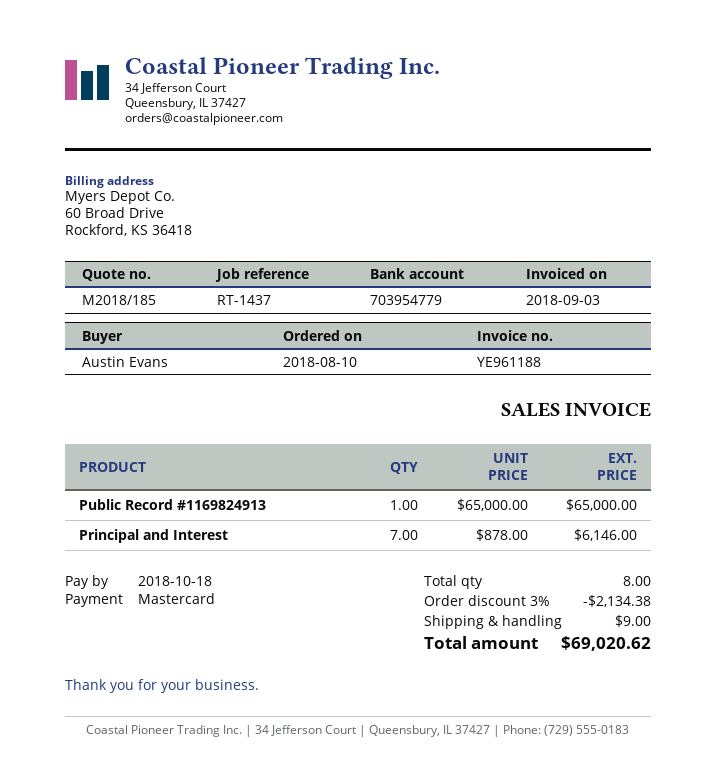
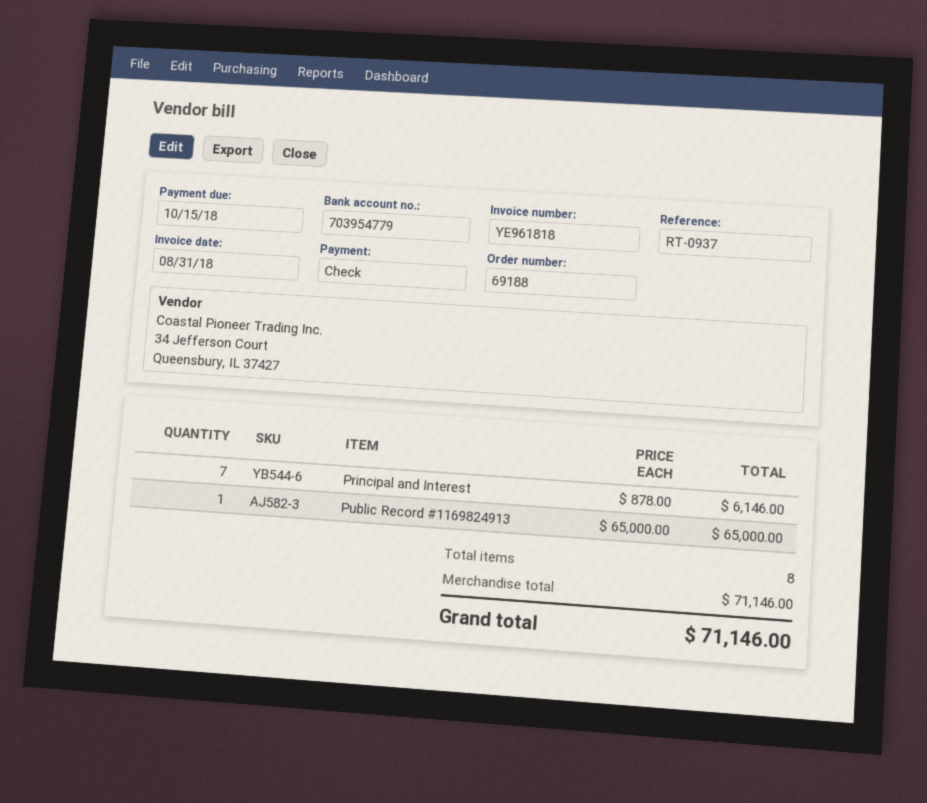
invoice number: YE961188 -> YE961818
invoice date: 2018-09-03 -> 2018-08-31
due date: 2018-10-18 -> 2018-10-15
reference: RT-1437 -> RT-0937
payment method: Mastercard -> cheque
discount: 3% = 2134.38 -> none
shipping: 9.00 -> none
total: 69020.62 -> 71146.00

